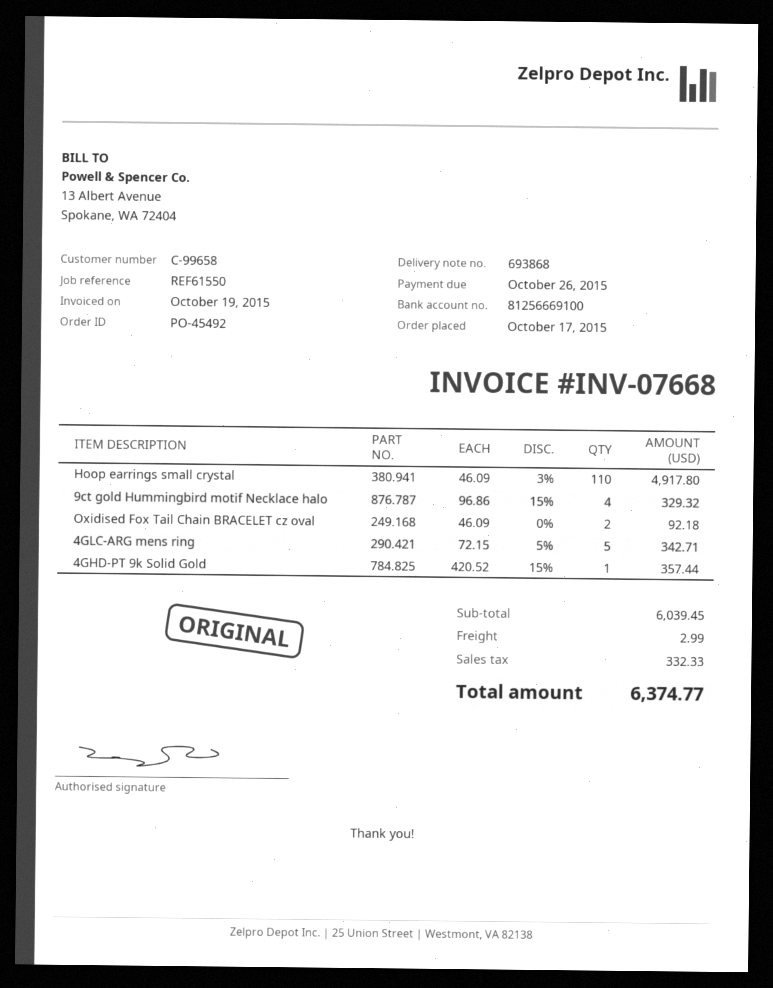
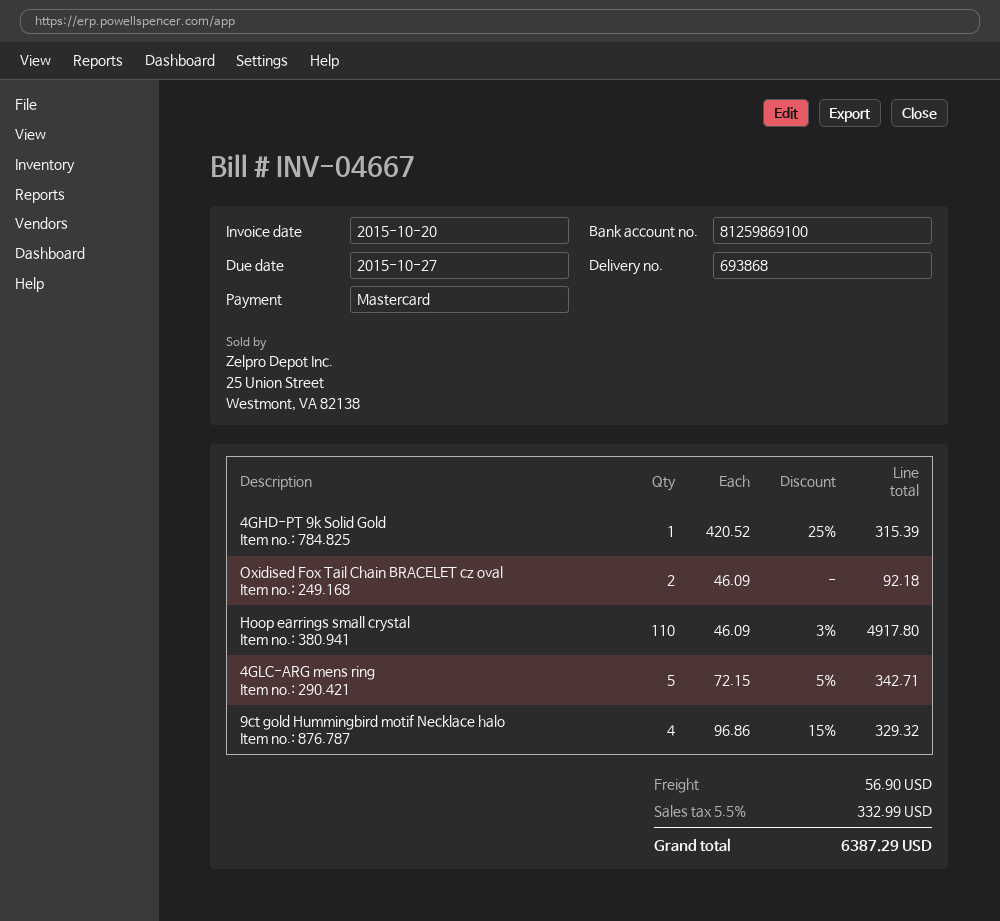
invoice number: INV-07668 -> INV-04667
invoice date: 2015-10-19 -> 2015-10-20
due date: 2015-10-26 -> 2015-10-27
bank account: 81256669100 -> 81259869100
4GHD-PT 9k Solid Gold: 1 x 420.52 - 15% = 357.44 -> 1 x 420.52 - 25% = 315.39
shipping: 2.99 -> 56.90
tax: 332.33 -> 332.99
total: 6374.77 -> 6387.29

